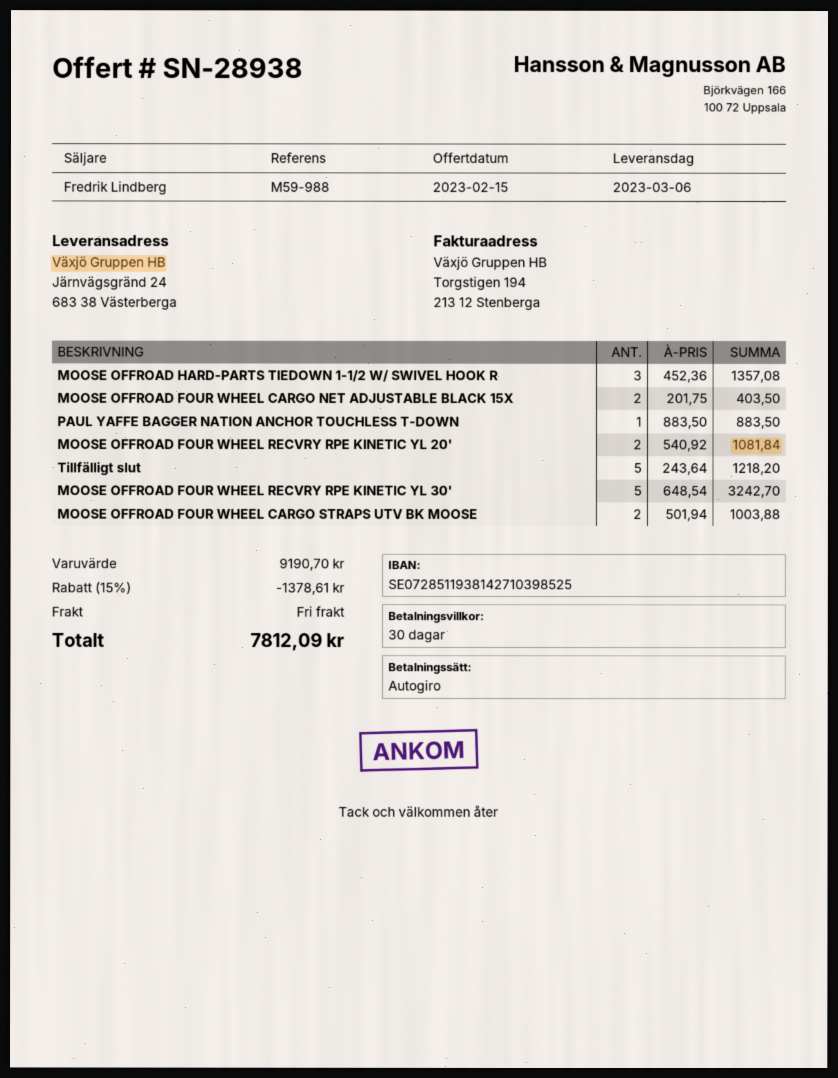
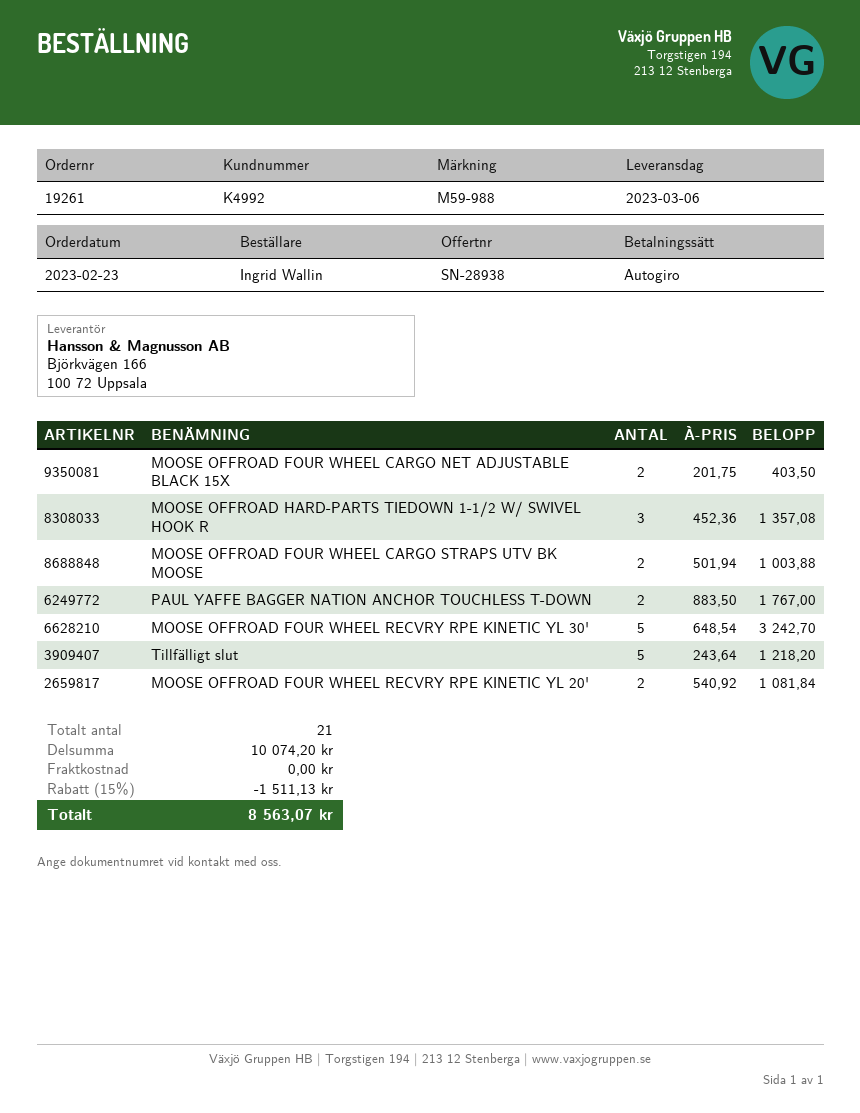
PAUL YAFFE BAGGER NATION ANCHOR TOUCHLESS T-DOWN: 1 x 883.50 = 883.50 -> 2 x 883.50 = 1767.00
subtotal: 9190.70 -> 10074.20
discount: 15% = 1378.61 -> 15% = 1511.13
total: 7812.09 -> 8563.07

